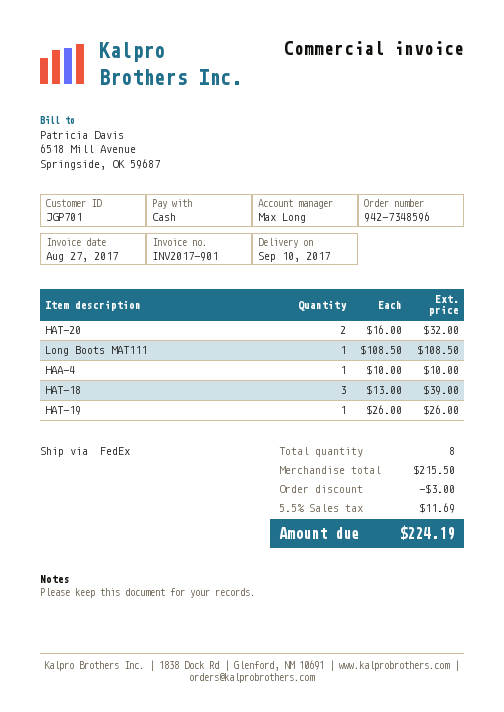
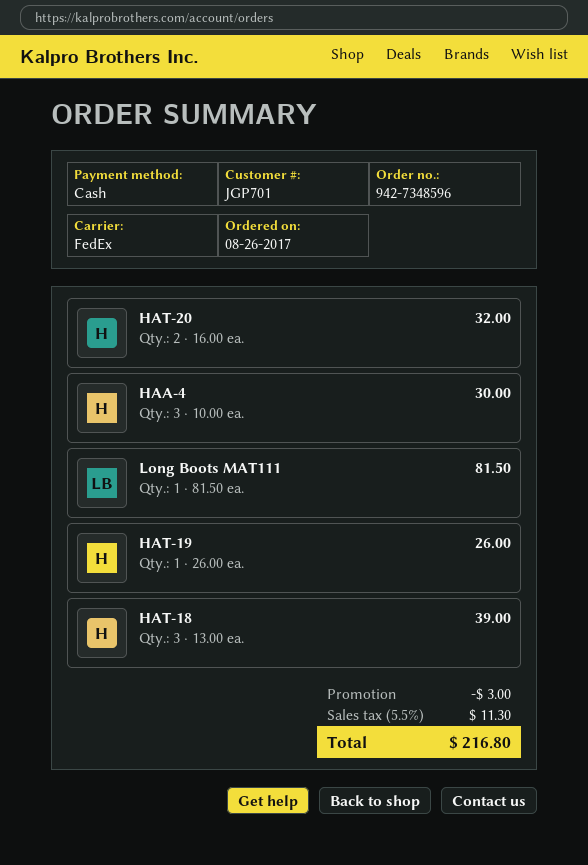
Long Boots MAT111: 1 x 108.50 = 108.50 -> 1 x 81.50 = 81.50
HAA-4: 1 x 10.00 = 10.00 -> 3 x 10.00 = 30.00
tax: 5.5% = 11.69 -> 5.5% = 11.30
total: 224.19 -> 216.80

